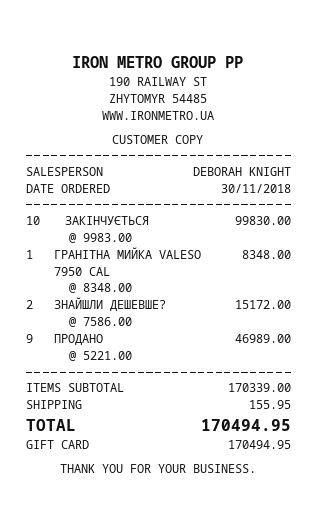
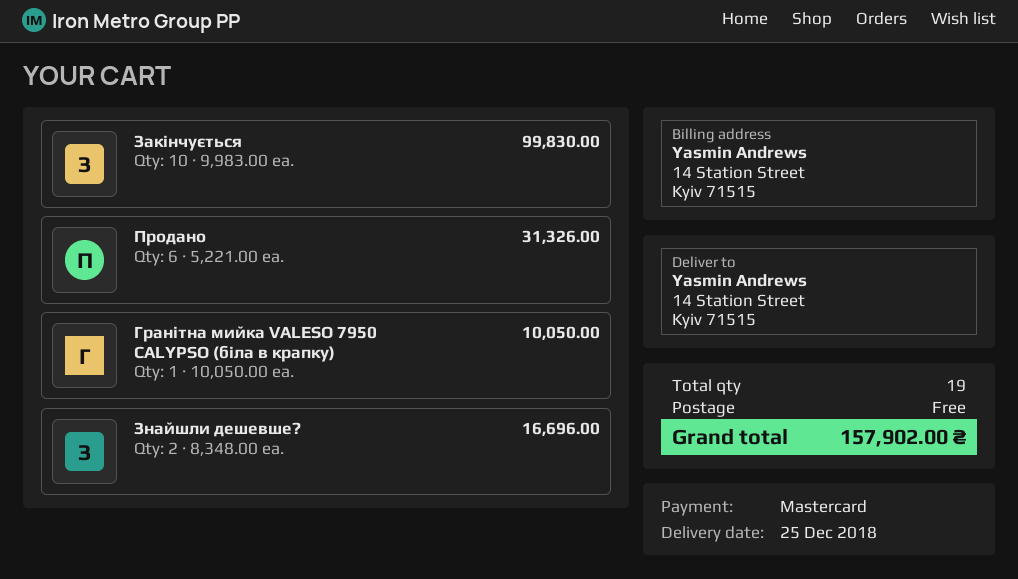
payment method: gift card -> Mastercard
ГРАНІТНА МИЙКА VALESO 7950 CAL: 1 x 8348.00 = 8348.00 -> 1 x 10050.00 = 10050.00
ЗНАЙШЛИ ДЕШЕВШЕ?: 2 x 7586.00 = 15172.00 -> 2 x 8348.00 = 16696.00
ПРОДАНО: 9 x 5221.00 = 46989.00 -> 6 x 5221.00 = 31326.00
shipping: 155.95 -> 0.00
total: 170494.95 -> 157902.00

